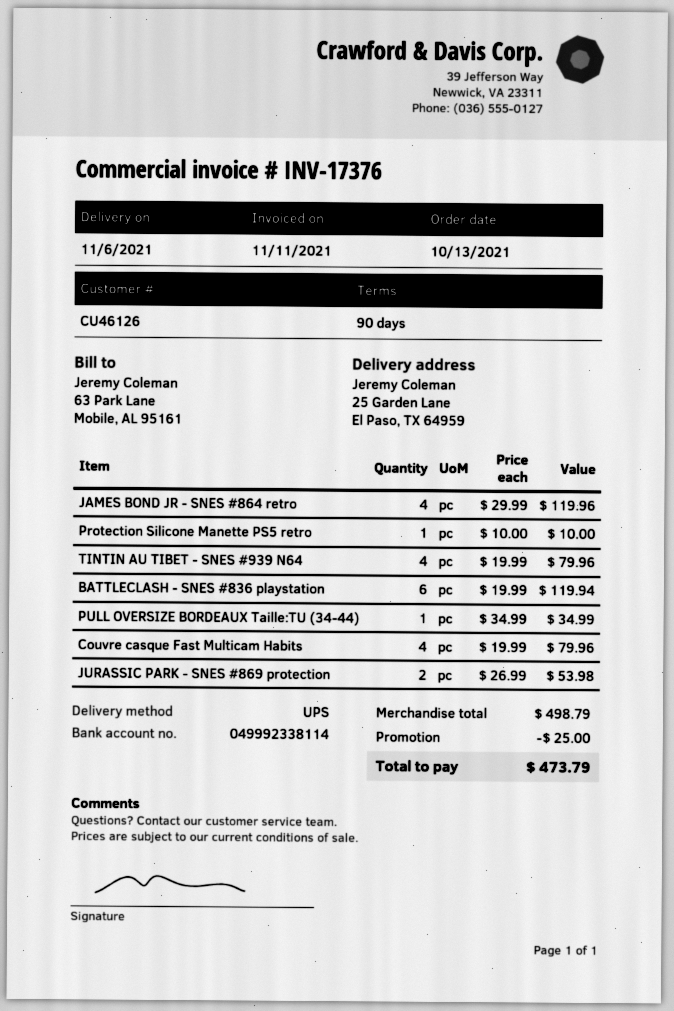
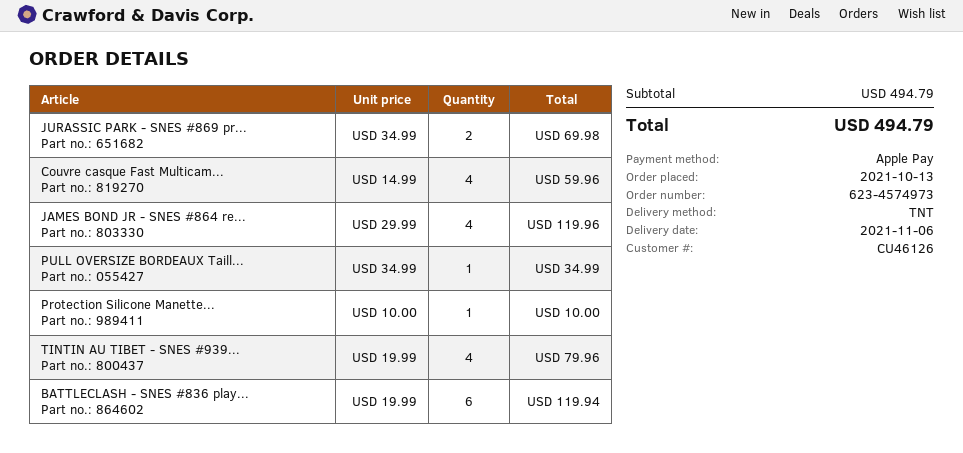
shipping method: UPS -> TNT
Couvre casque Fast Multicam Habits: 4 x 19.99 = 79.96 -> 4 x 14.99 = 59.96
JURASSIC PARK - SNES #869 protection: 2 x 26.99 = 53.98 -> 2 x 34.99 = 69.98
subtotal: 498.79 -> 494.79
discount: 25.00 -> none
total: 473.79 -> 494.79

